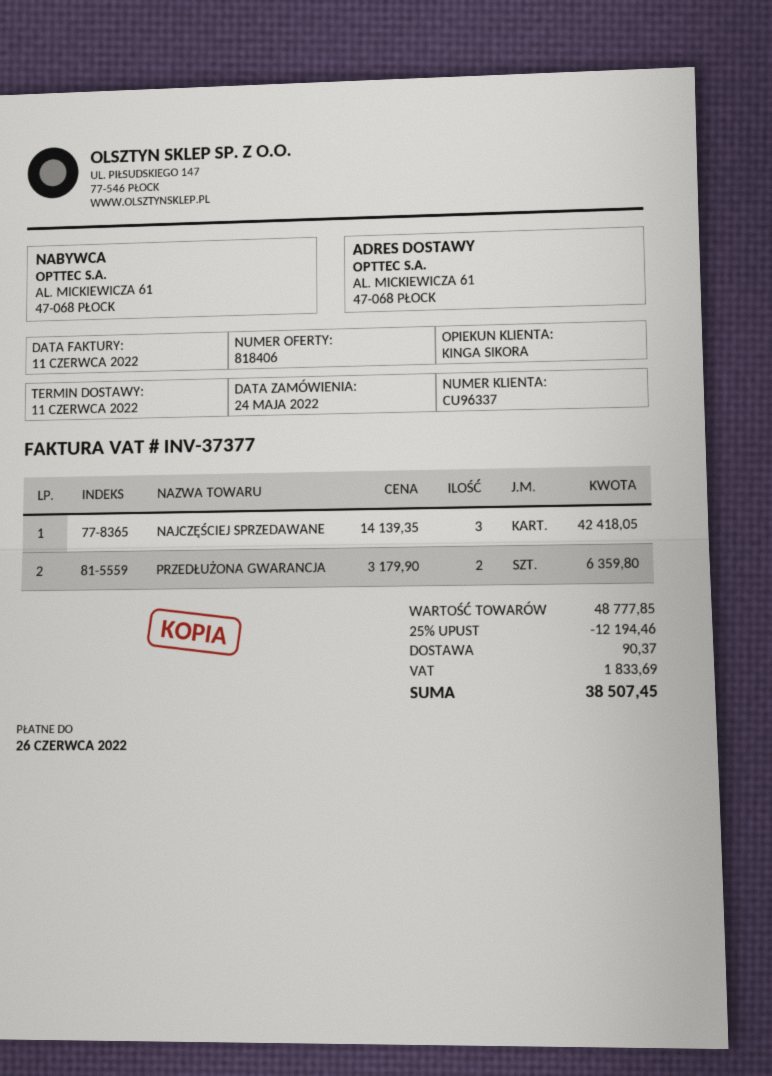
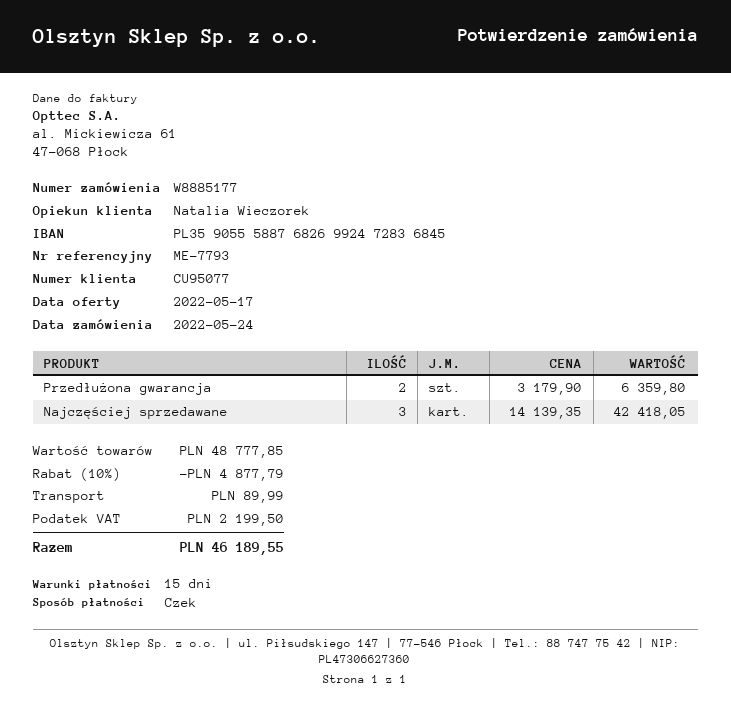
customer number: CU96337 -> CU95077
sales rep: KINGA SIKORA -> Natalia Wieczorek
discount: 25% = 12194.46 -> 10% = 4877.79
shipping: 90.37 -> 89.99
tax: 1833.69 -> 2199.50
total: 38507.45 -> 46189.55

